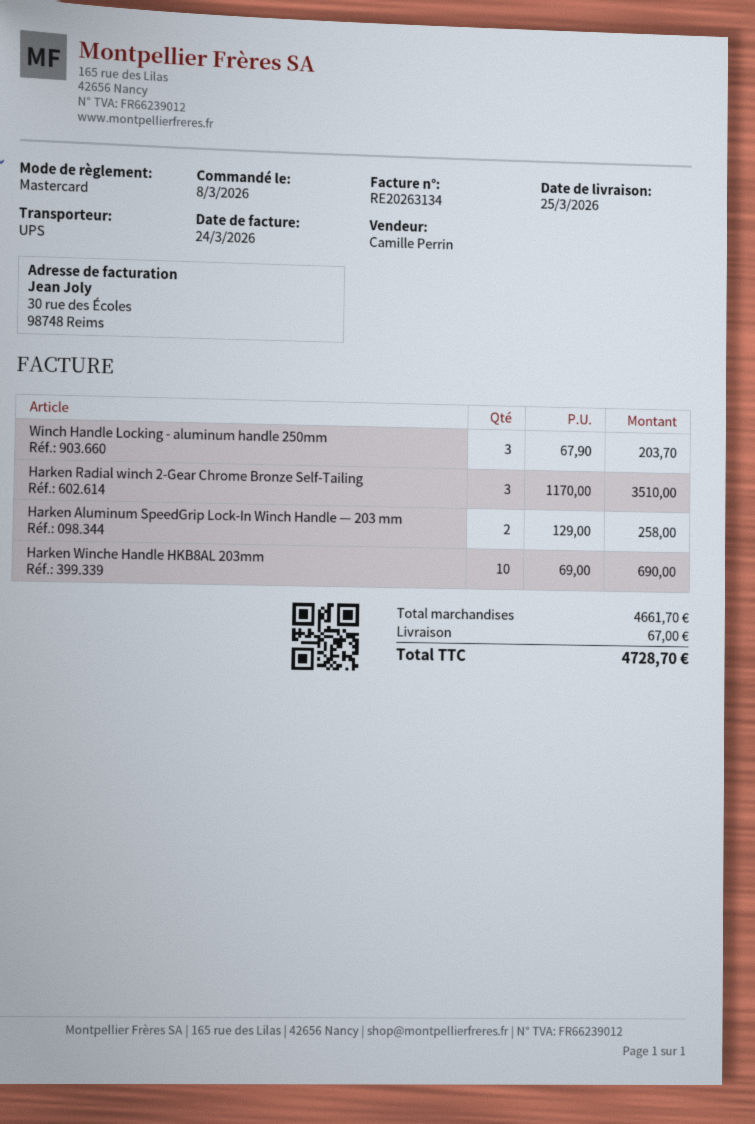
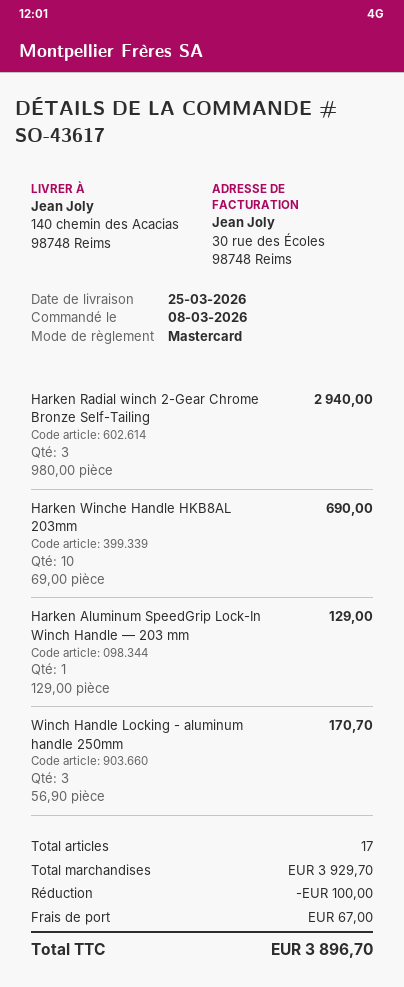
Winch Handle Locking - aluminum handle 250mm: 3 x 67.90 = 203.70 -> 3 x 56.90 = 170.70
Harken Radial winch 2-Gear Chrome Bronze Self-Tailing: 3 x 1170.00 = 3510.00 -> 3 x 980.00 = 2940.00
Harken Aluminum SpeedGrip Lock-In Winch Handle — 203 mm: 2 x 129.00 = 258.00 -> 1 x 129.00 = 129.00
subtotal: 4661.70 -> 3929.70
discount: none -> 100.00
total: 4728.70 -> 3896.70

